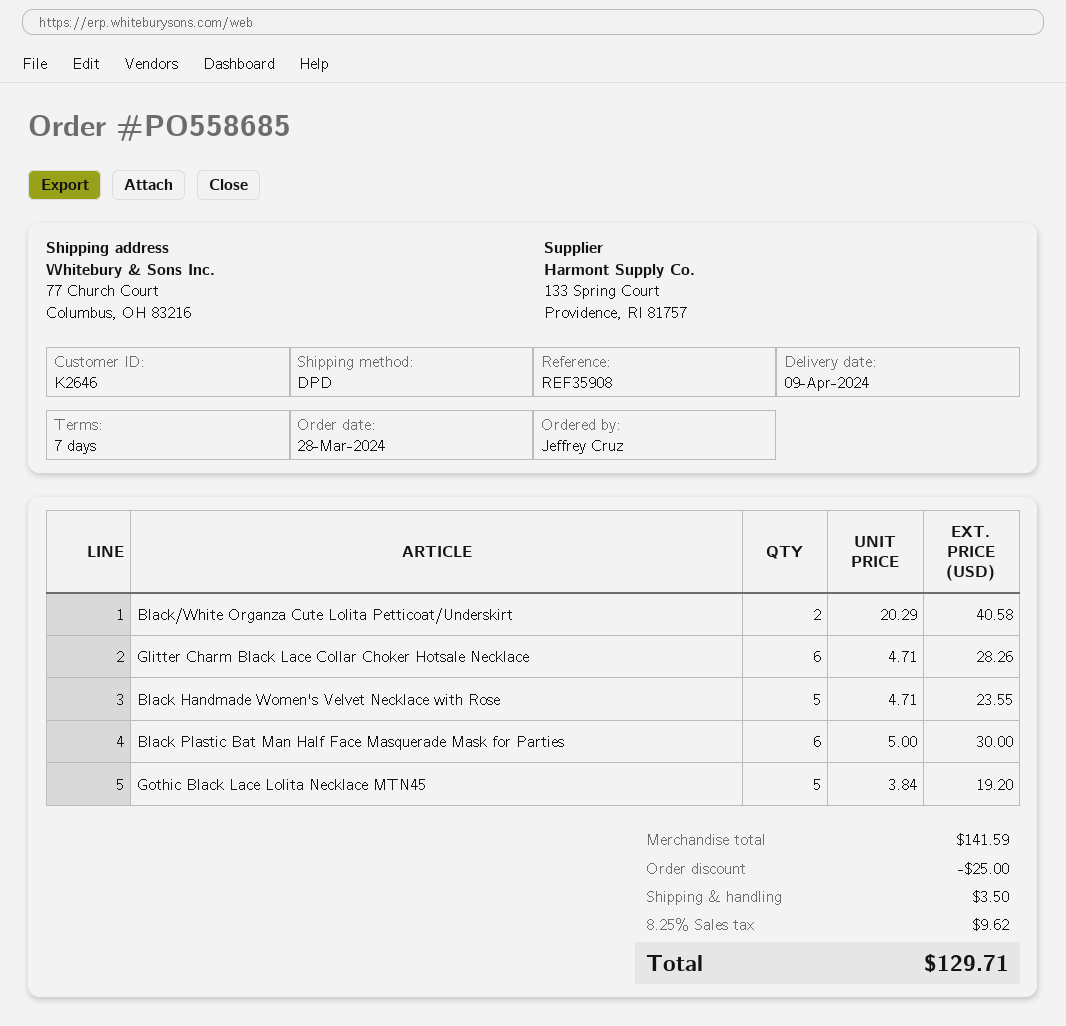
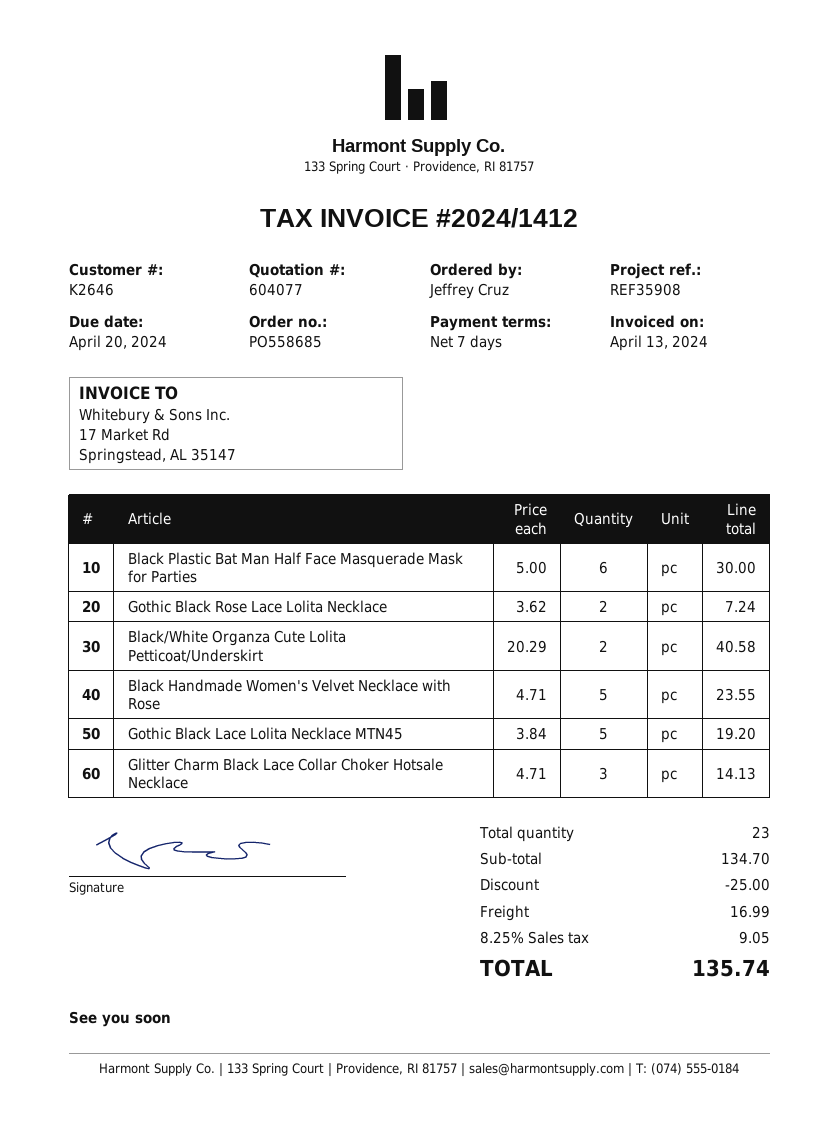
Glitter Charm Black Lace Collar Choker Hotsale Necklace: 6 x 4.71 = 28.26 -> 3 x 4.71 = 14.13
Gothic Black Rose Lace Lolita Necklace: none -> 2 x 3.62 = 7.24
subtotal: 141.59 -> 134.70
shipping: 3.50 -> 16.99
tax: 8.25% = 9.62 -> 8.25% = 9.05
total: 129.71 -> 135.74

